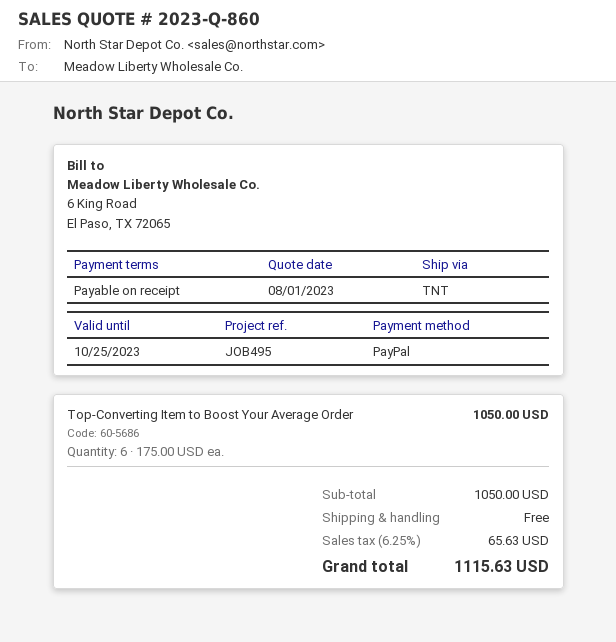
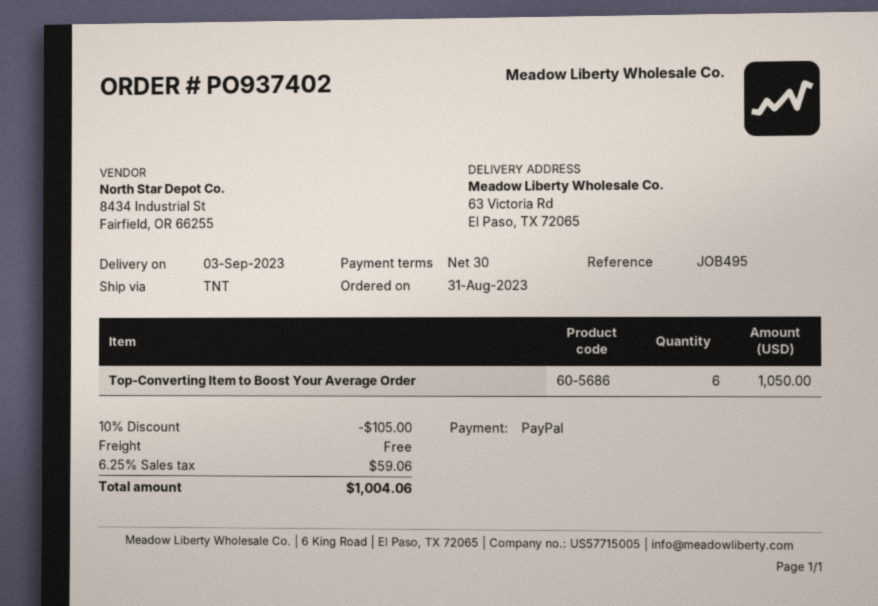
payment terms: on receipt -> 30 days
discount: none -> 10% = 105.00
tax: 6.25% = 65.63 -> 6.25% = 59.06
total: 1115.63 -> 1004.06

